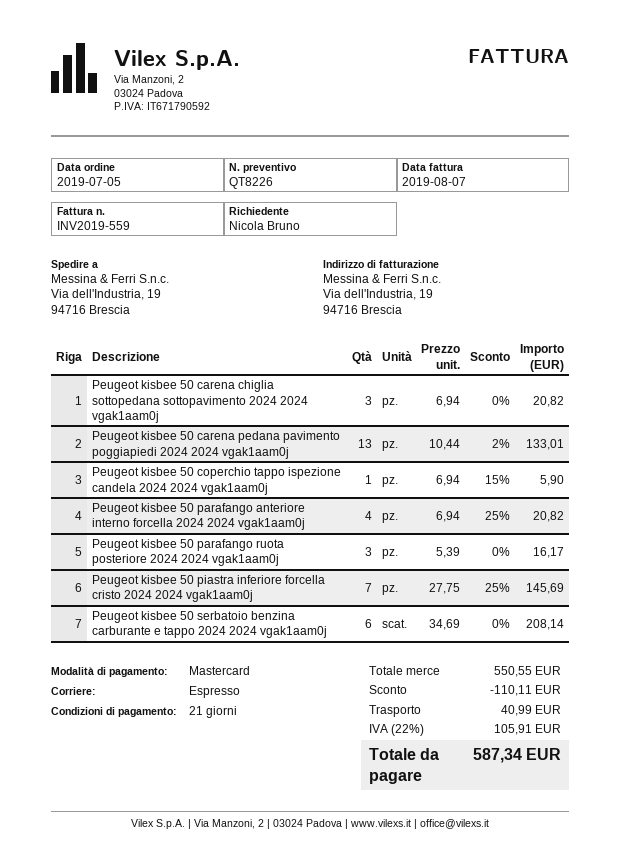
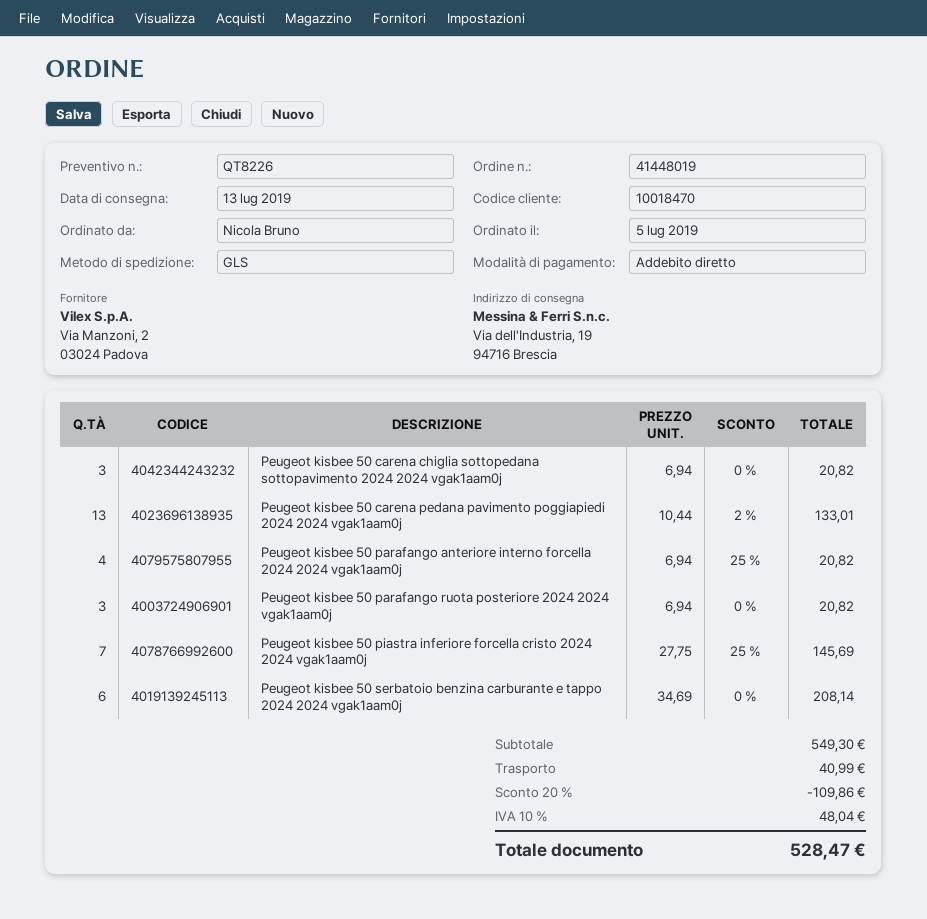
payment method: Mastercard -> direct debit
shipping method: express -> GLS
Peugeot kisbee 50 coperchio tappo ispezione candela 2024 2024 vgak1aam0j: 1 x 6.94 - 15% = 5.90 -> none
Peugeot kisbee 50 parafango ruota posteriore 2024 2024 vgak1aam0j: 3 x 5.39 = 16.17 -> 3 x 6.94 = 20.82
subtotal: 550.55 -> 549.30
discount: 110.11 -> 109.86
tax: 22% = 105.91 -> 10% = 48.04
total: 587.34 -> 528.47

